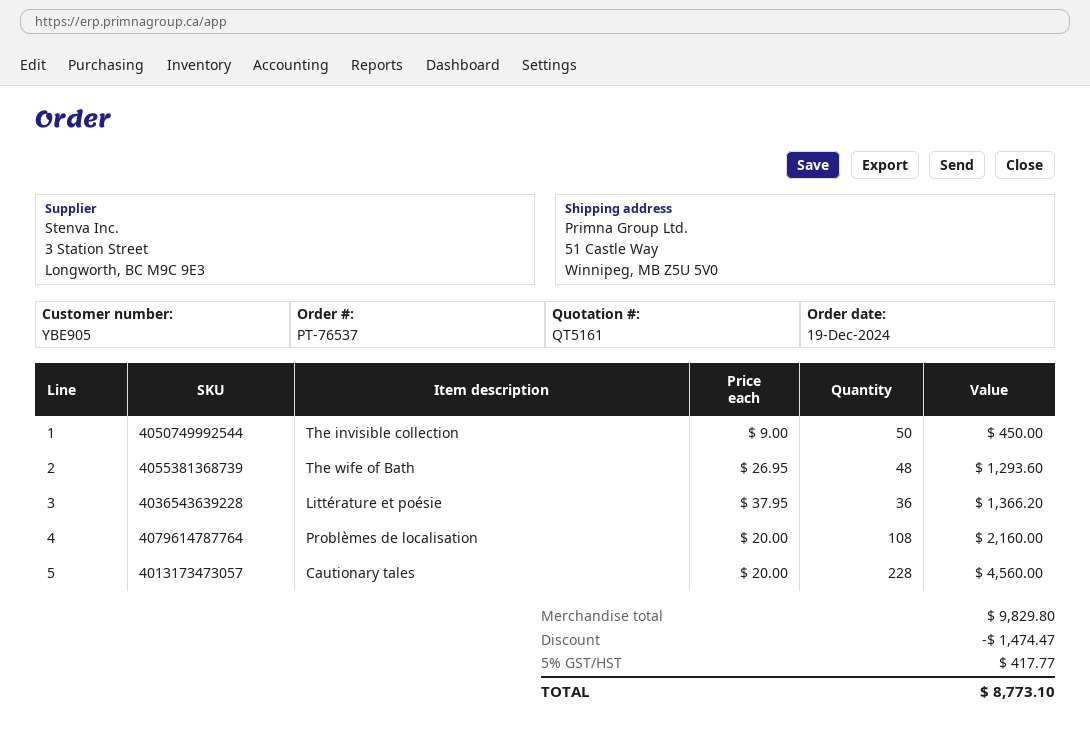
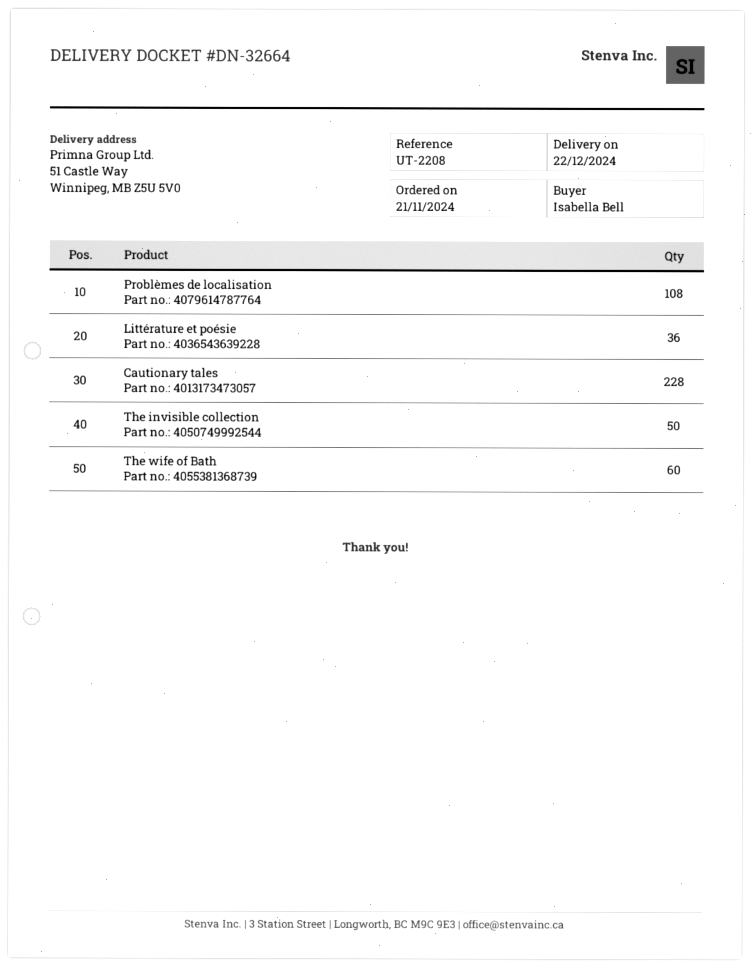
order date: 2024-12-19 -> 2024-11-21
The wife of Bath: 48 -> 60

